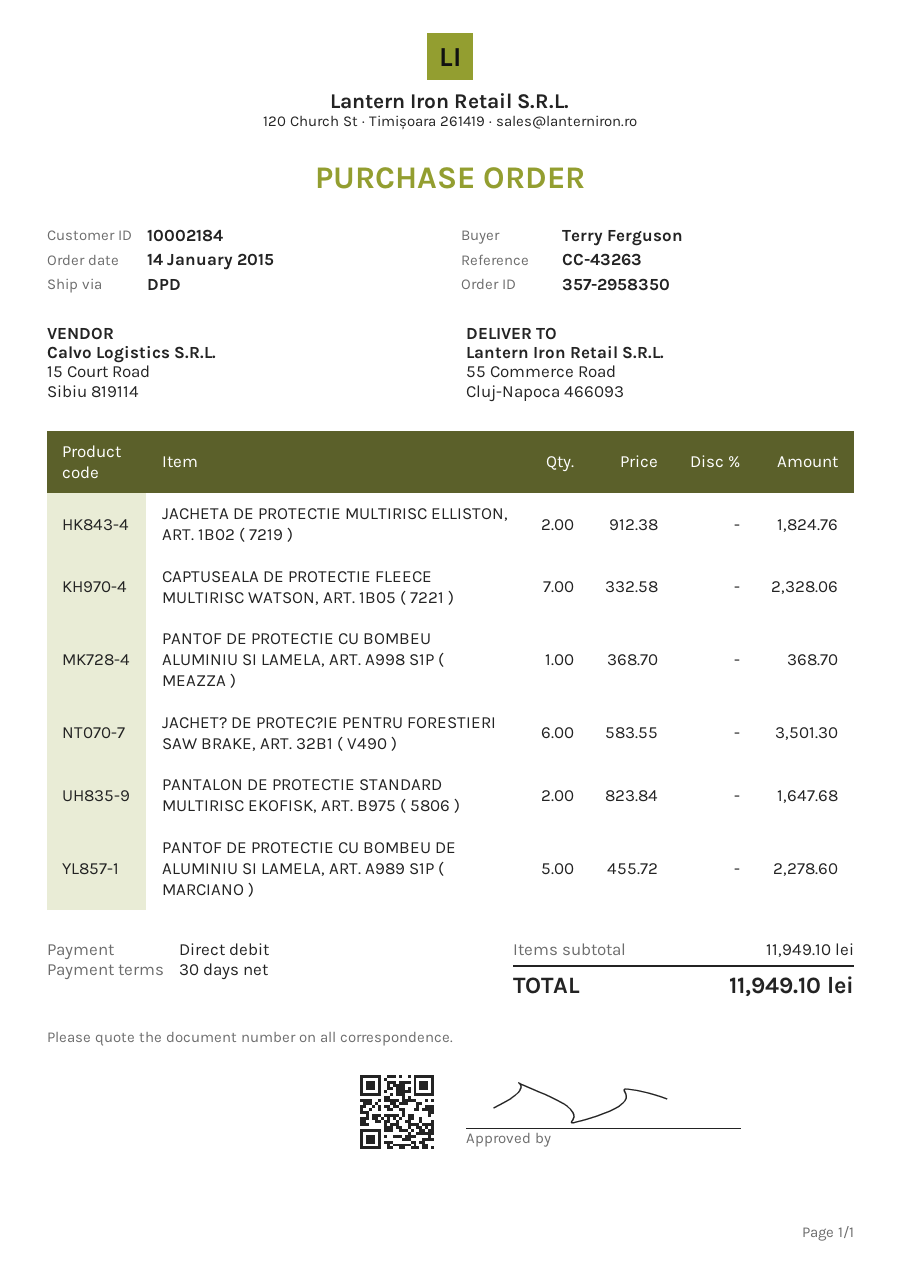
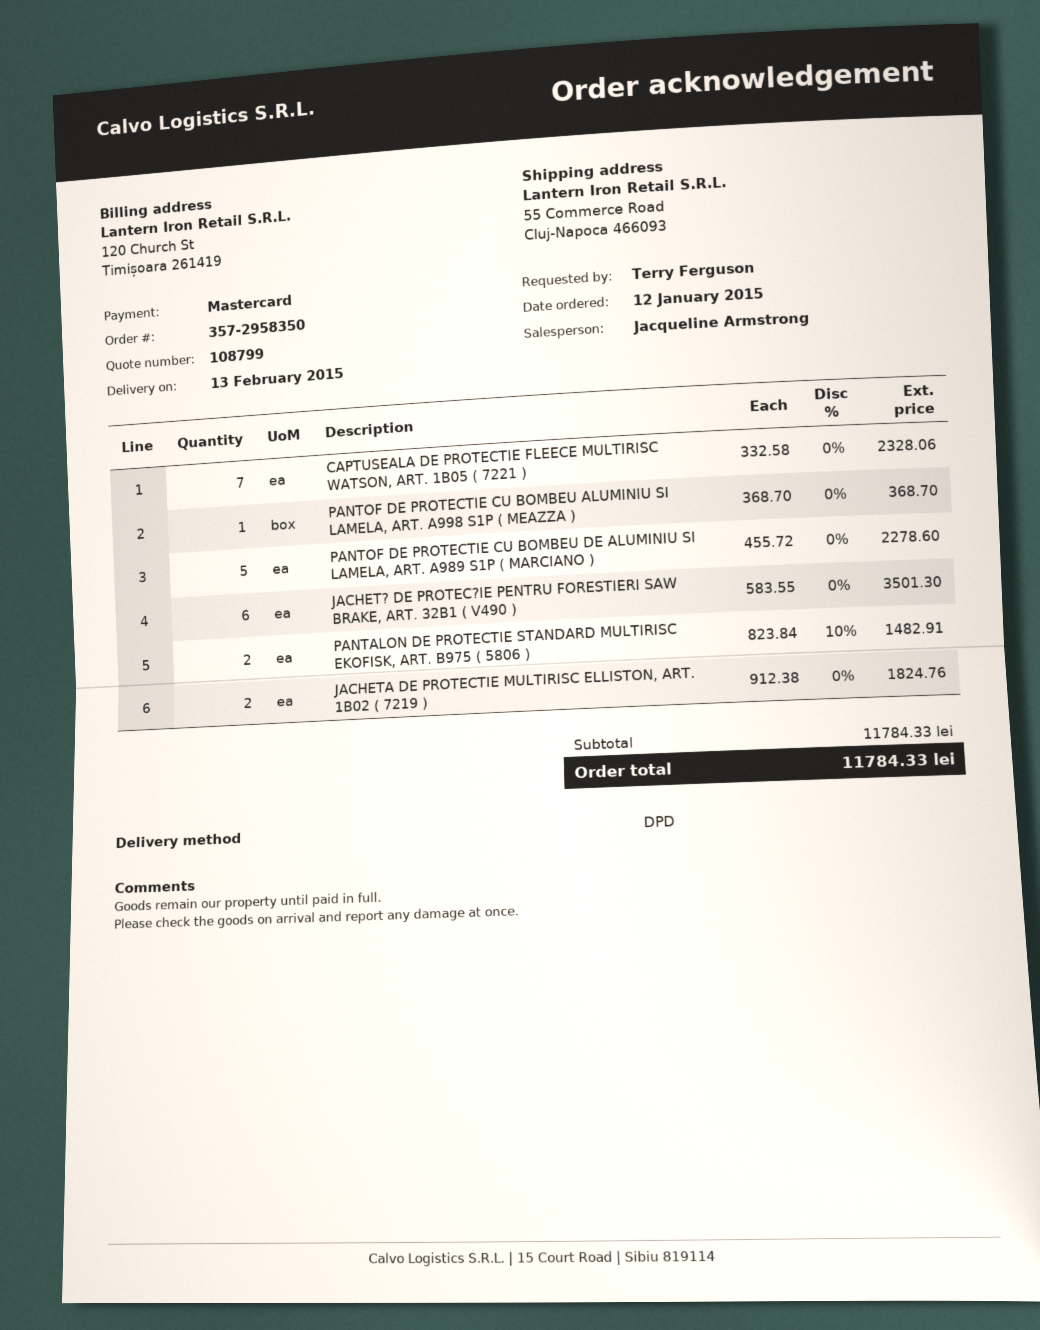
order date: 2015-01-14 -> 2015-01-12
payment method: direct debit -> Mastercard
PANTALON DE PROTECTIE STANDARD MULTIRISC EKOFISK, ART. B975 ( 5806 ): 2 x 823.84 = 1647.68 -> 2 x 823.84 - 10% = 1482.91
subtotal: 11949.10 -> 11784.33
total: 11949.10 -> 11784.33

